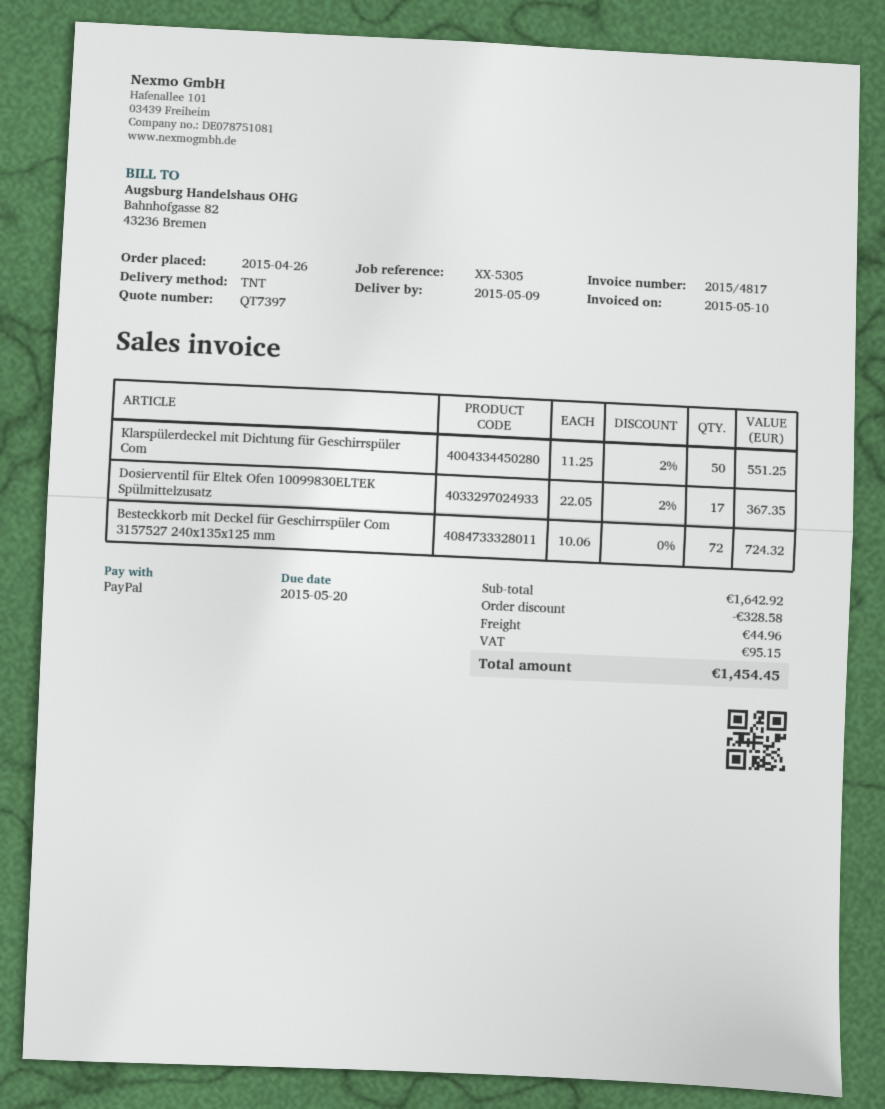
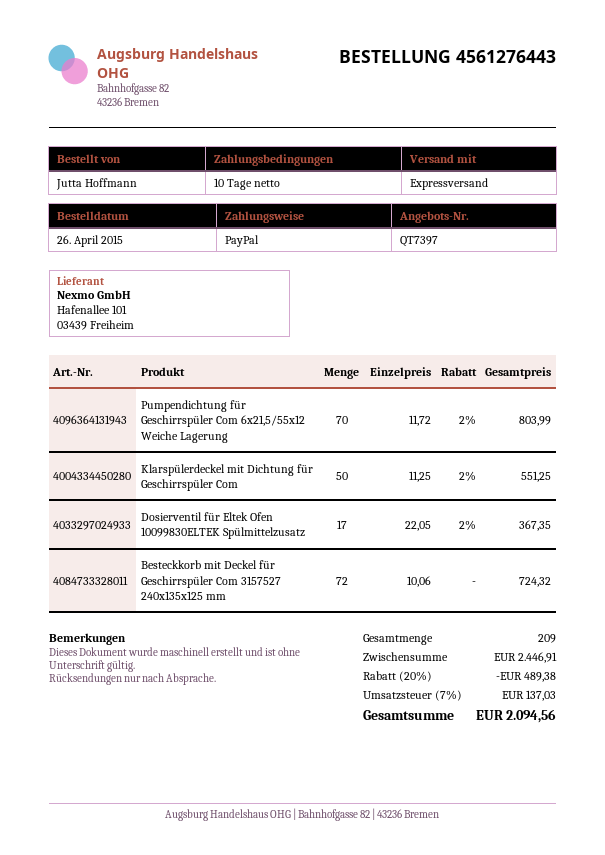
shipping method: TNT -> express
Pumpendichtung für Geschirrspüler Com 6x21,5/55x12 Weiche Lagerung: none -> 70 x 11.72 - 2% = 803.99
subtotal: 1642.92 -> 2446.91
discount: 328.58 -> 489.38
shipping: 44.96 -> none
tax: 95.15 -> 137.03
total: 1454.45 -> 2094.56

